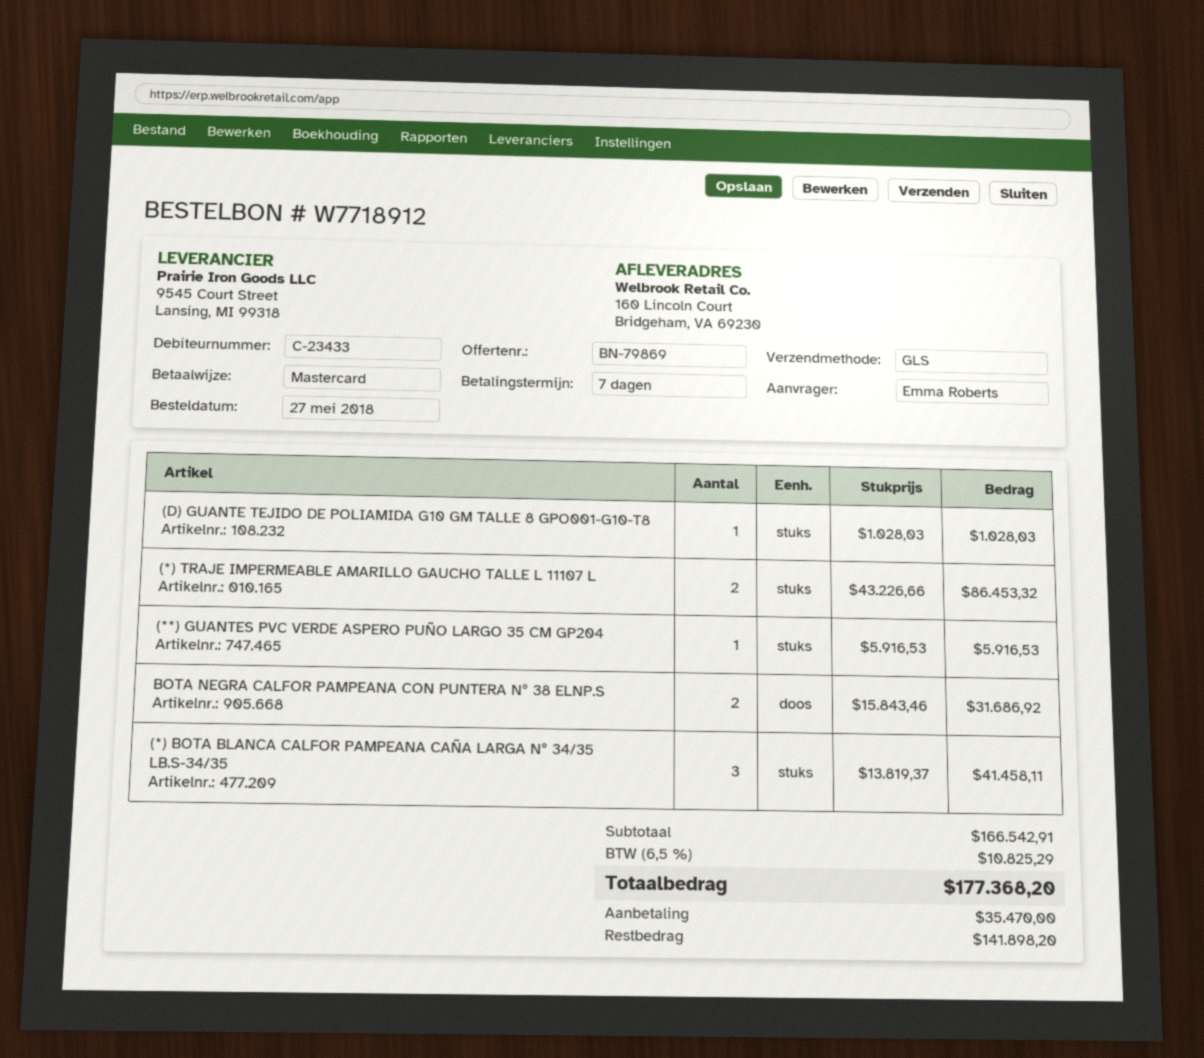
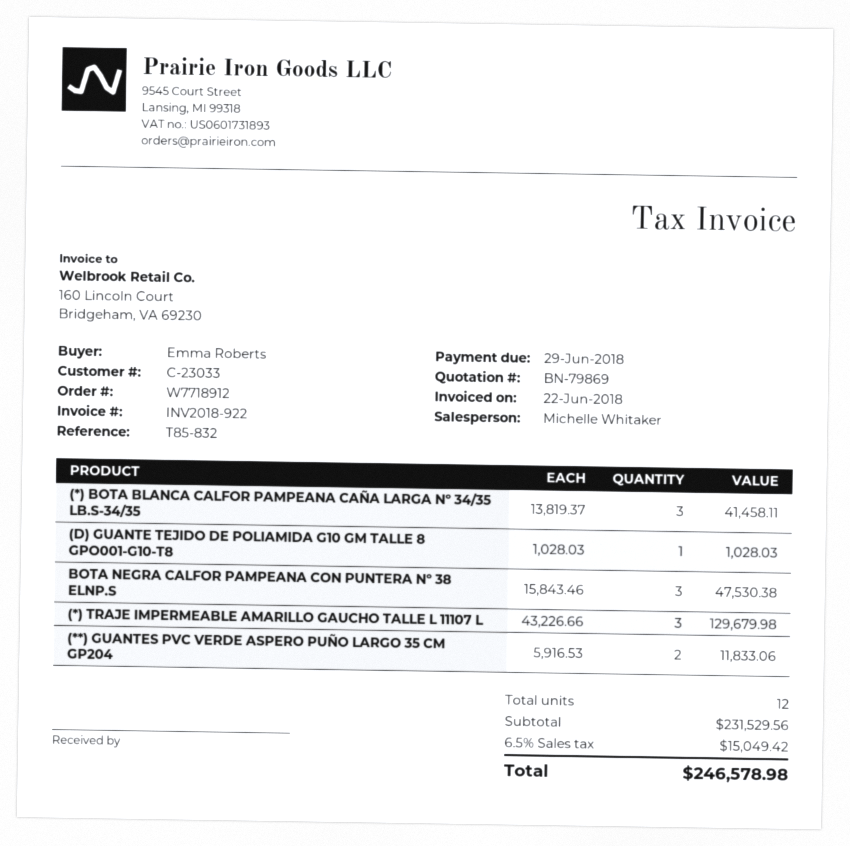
customer number: C-23433 -> C-23033
(*) TRAJE IMPERMEABLE AMARILLO GAUCHO TALLE L 11107 L: 2 x 43226.66 = 86453.32 -> 3 x 43226.66 = 129679.98
(**) GUANTES PVC VERDE ASPERO PUÑO LARGO 35 CM GP204: 1 x 5916.53 = 5916.53 -> 2 x 5916.53 = 11833.06
BOTA NEGRA CALFOR PAMPEANA CON PUNTERA Nº 38 ELNP.S: 2 x 15843.46 = 31686.92 -> 3 x 15843.46 = 47530.38
subtotal: 166542.91 -> 231529.56
tax: 6.5% = 10825.29 -> 6.5% = 15049.42
total: 177368.20 -> 246578.98

